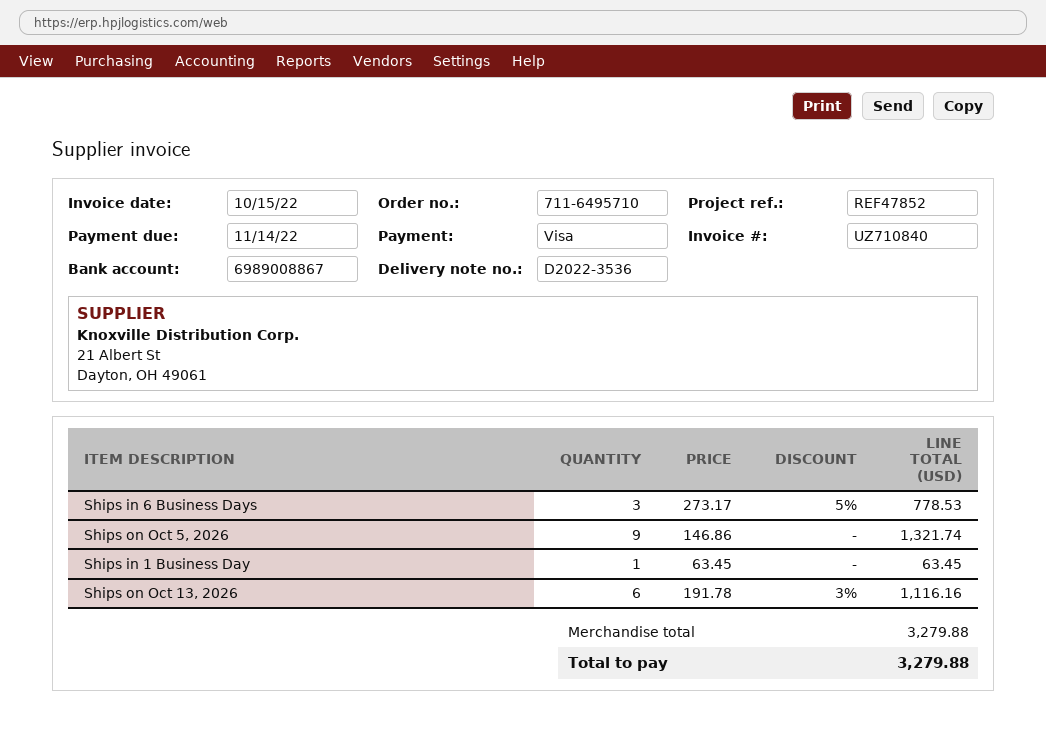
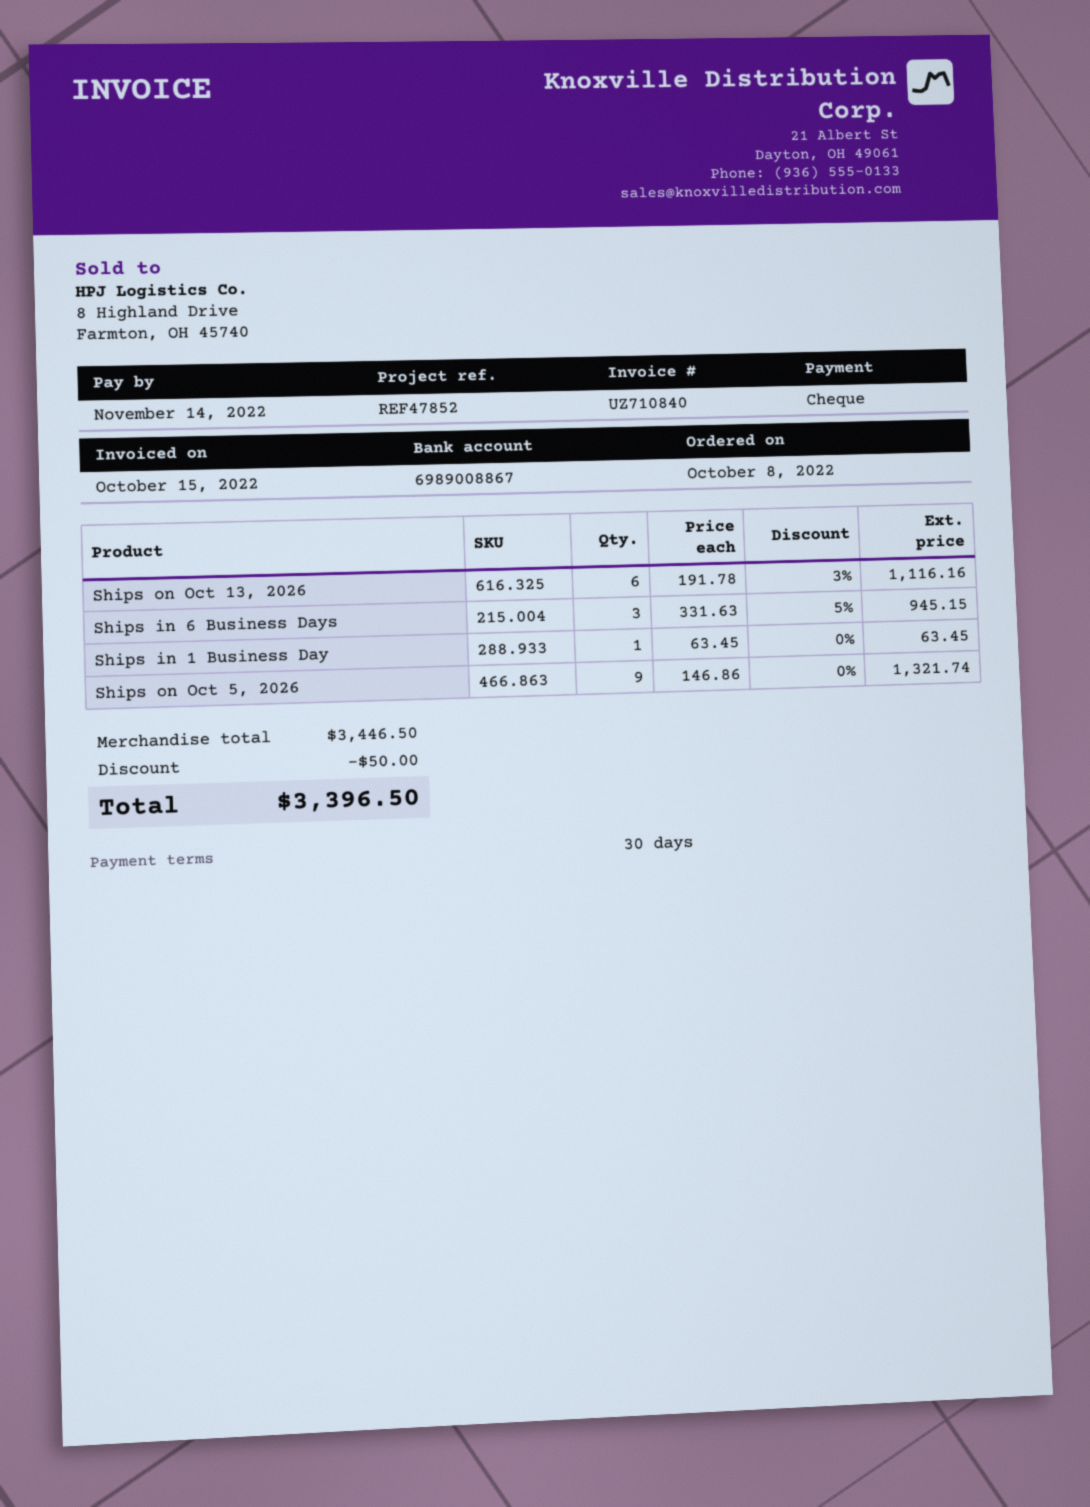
payment method: Visa -> cheque
Ships in 6 Business Days: 3 x 273.17 - 5% = 778.53 -> 3 x 331.63 - 5% = 945.15
subtotal: 3279.88 -> 3446.50
discount: none -> 50.00
total: 3279.88 -> 3396.50

